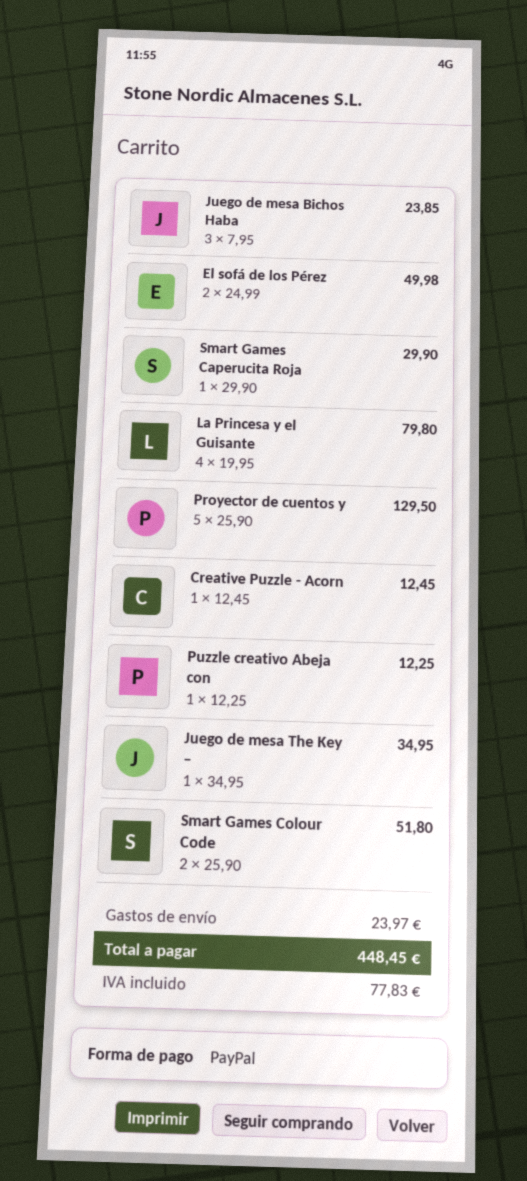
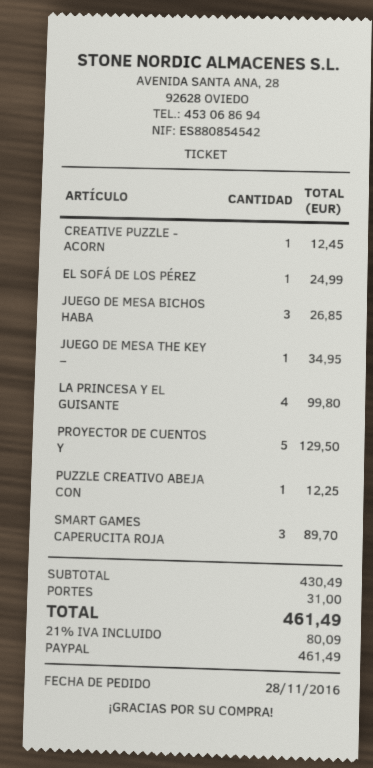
Juego de mesa Bichos Haba: 3 for 23.85 -> 3 for 26.85
El sofá de los Pérez: 2 for 49.98 -> 1 for 24.99
Smart Games Caperucita Roja: 1 for 29.90 -> 3 for 89.70
La Princesa y el Guisante: 4 for 79.80 -> 4 for 99.80
Smart Games Colour Code: 2 for 51.80 -> none
shipping: 23.97 -> 31.00
tax: 77.83 -> 80.09
total: 448.45 -> 461.49

